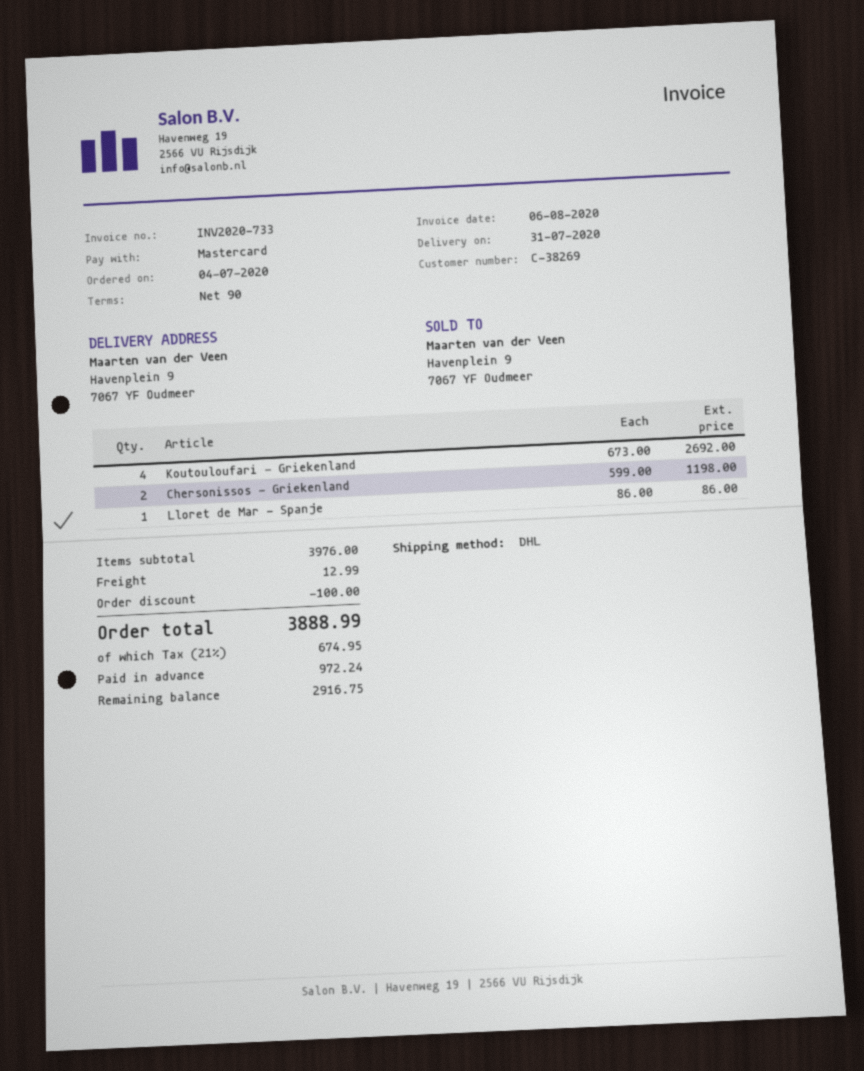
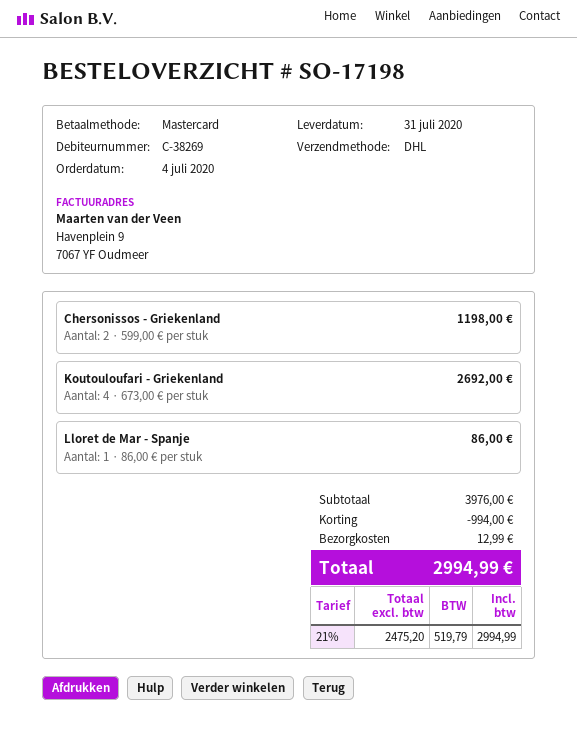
discount: 100.00 -> 994.00
tax: 21% = 674.95 -> 21% = 519.79
total: 3888.99 -> 2994.99

